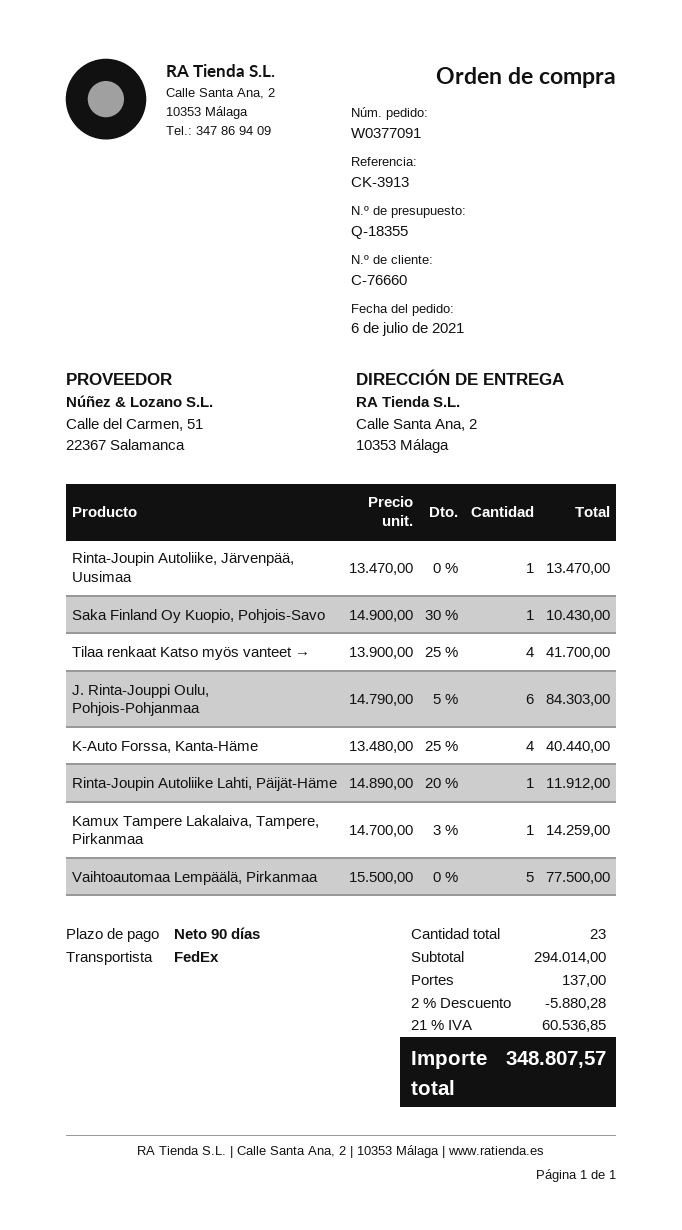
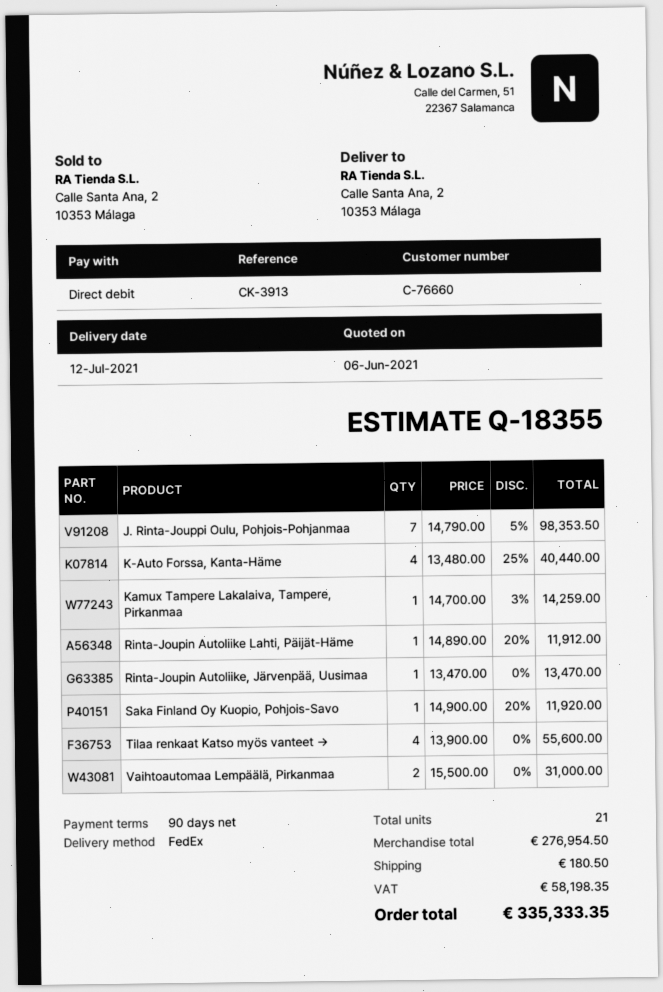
Saka Finland Oy Kuopio, Pohjois-Savo: 1 x 14900.00 - 30% = 10430.00 -> 1 x 14900.00 - 20% = 11920.00
Tilaa renkaat Katso myös vanteet →: 4 x 13900.00 - 25% = 41700.00 -> 4 x 13900.00 = 55600.00
J. Rinta-Jouppi Oulu, Pohjois-Pohjanmaa: 6 x 14790.00 - 5% = 84303.00 -> 7 x 14790.00 - 5% = 98353.50
Vaihtoautomaa Lempäälä, Pirkanmaa: 5 x 15500.00 = 77500.00 -> 2 x 15500.00 = 31000.00
total quantity: 23 -> 21
subtotal: 294014.00 -> 276954.50
discount: 2% = 5880.28 -> none
shipping: 137.00 -> 180.50
tax: 60536.85 -> 58198.35
total: 348807.57 -> 335333.35

